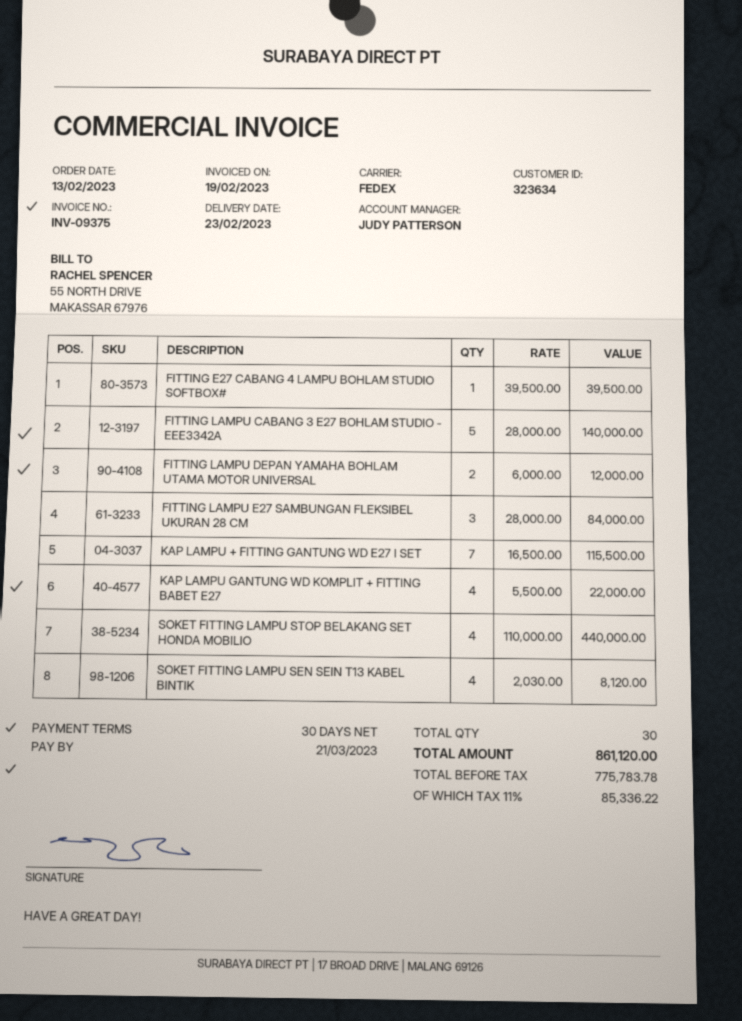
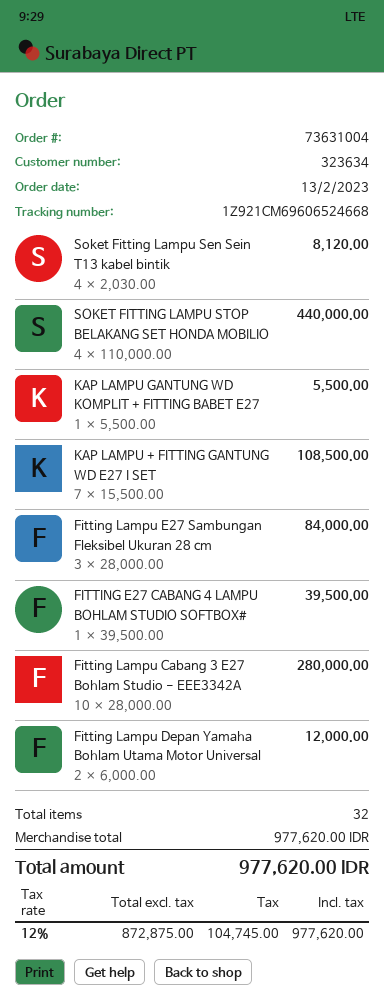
FITTING LAMPU CABANG 3 E27 BOHLAM STUDIO - EEE3342A: 5 x 28000.00 = 140000.00 -> 10 x 28000.00 = 280000.00
KAP LAMPU + FITTING GANTUNG WD E27 I SET: 7 x 16500.00 = 115500.00 -> 7 x 15500.00 = 108500.00
KAP LAMPU GANTUNG WD KOMPLIT + FITTING BABET E27: 4 x 5500.00 = 22000.00 -> 1 x 5500.00 = 5500.00
total quantity: 30 -> 32
net: 775783.78 -> 872875.00
tax: 11% = 85336.22 -> 12% = 104745.00
total: 861120.00 -> 977620.00

